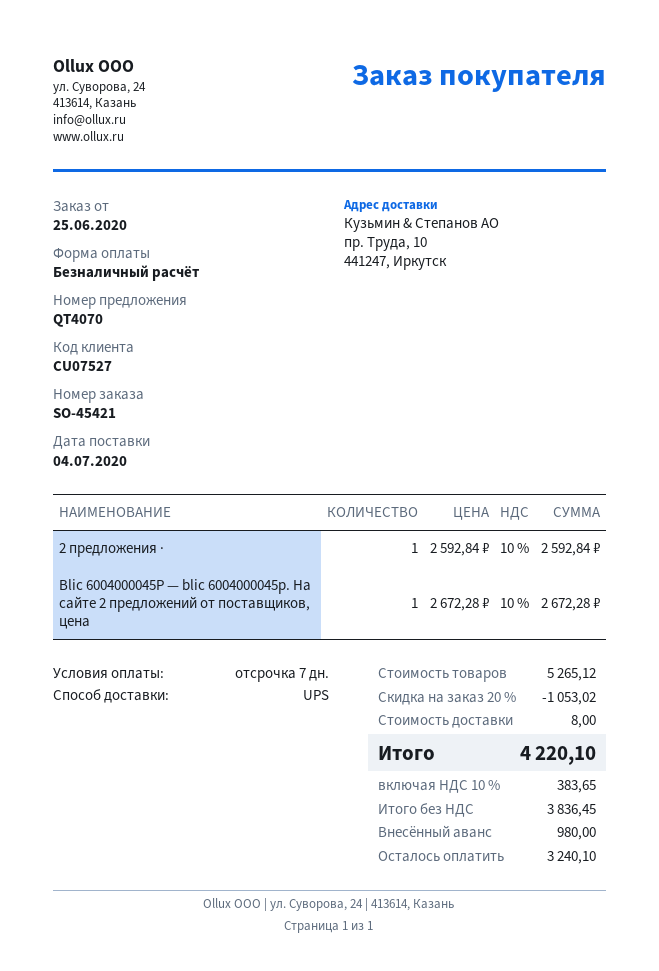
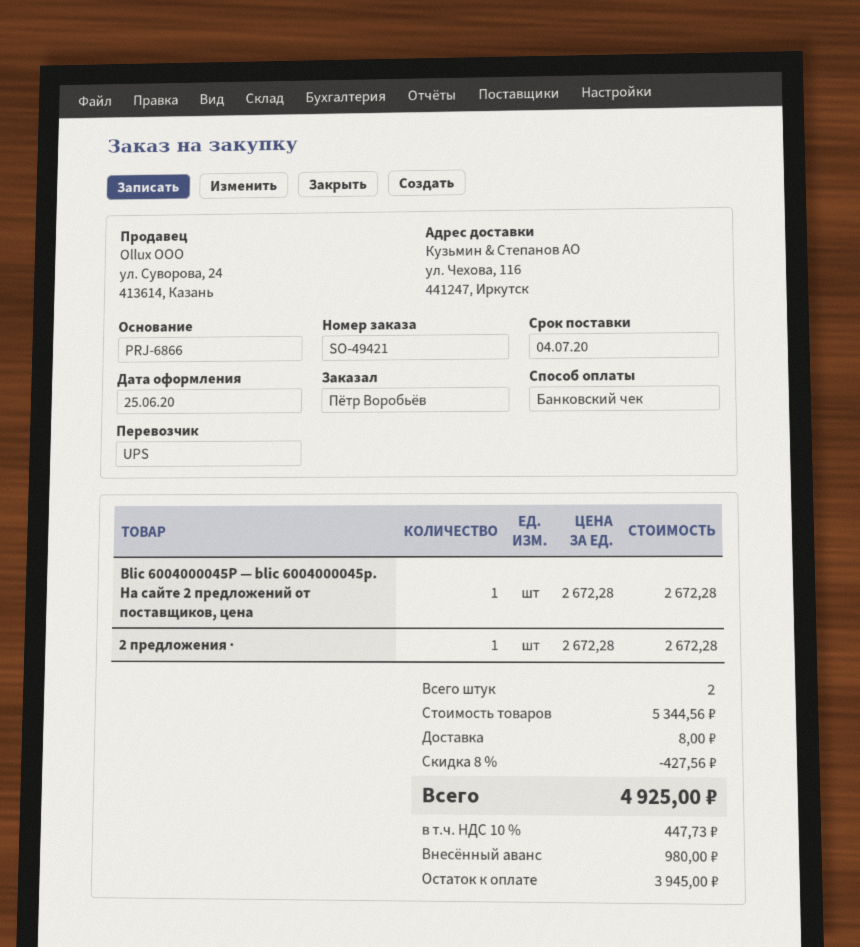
order number: SO-45421 -> SO-49421
payment method: bank transfer -> cheque
ship to: пр. Труда, 10, 441247, Иркутск -> ул. Чехова, 116, 441247, Иркутск
2 предложения ·: 1 x 2592.84 = 2592.84 -> 1 x 2672.28 = 2672.28
subtotal: 5265.12 -> 5344.56
discount: 20% = 1053.02 -> 8% = 427.56
tax: 10% = 383.65 -> 10% = 447.73
total: 4220.10 -> 4925.00
balance: 3240.10 -> 3945.00

